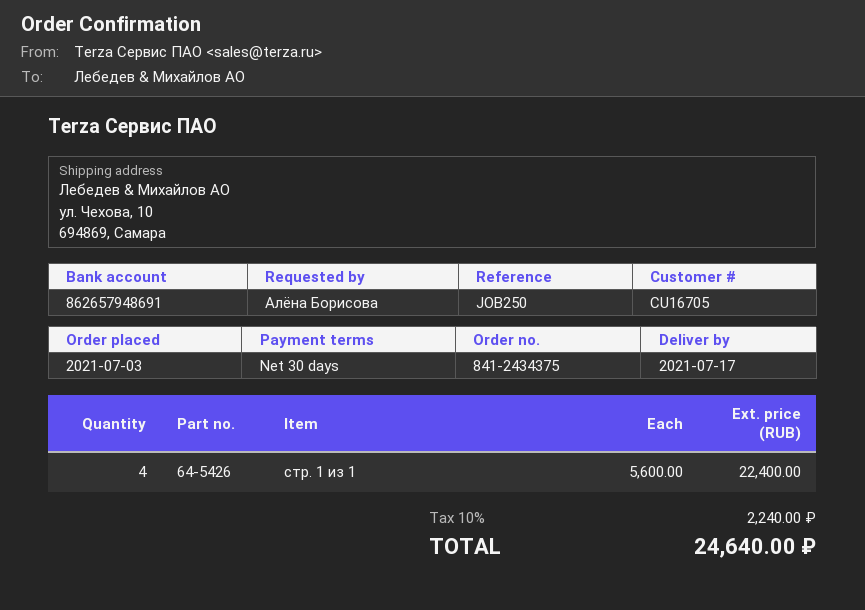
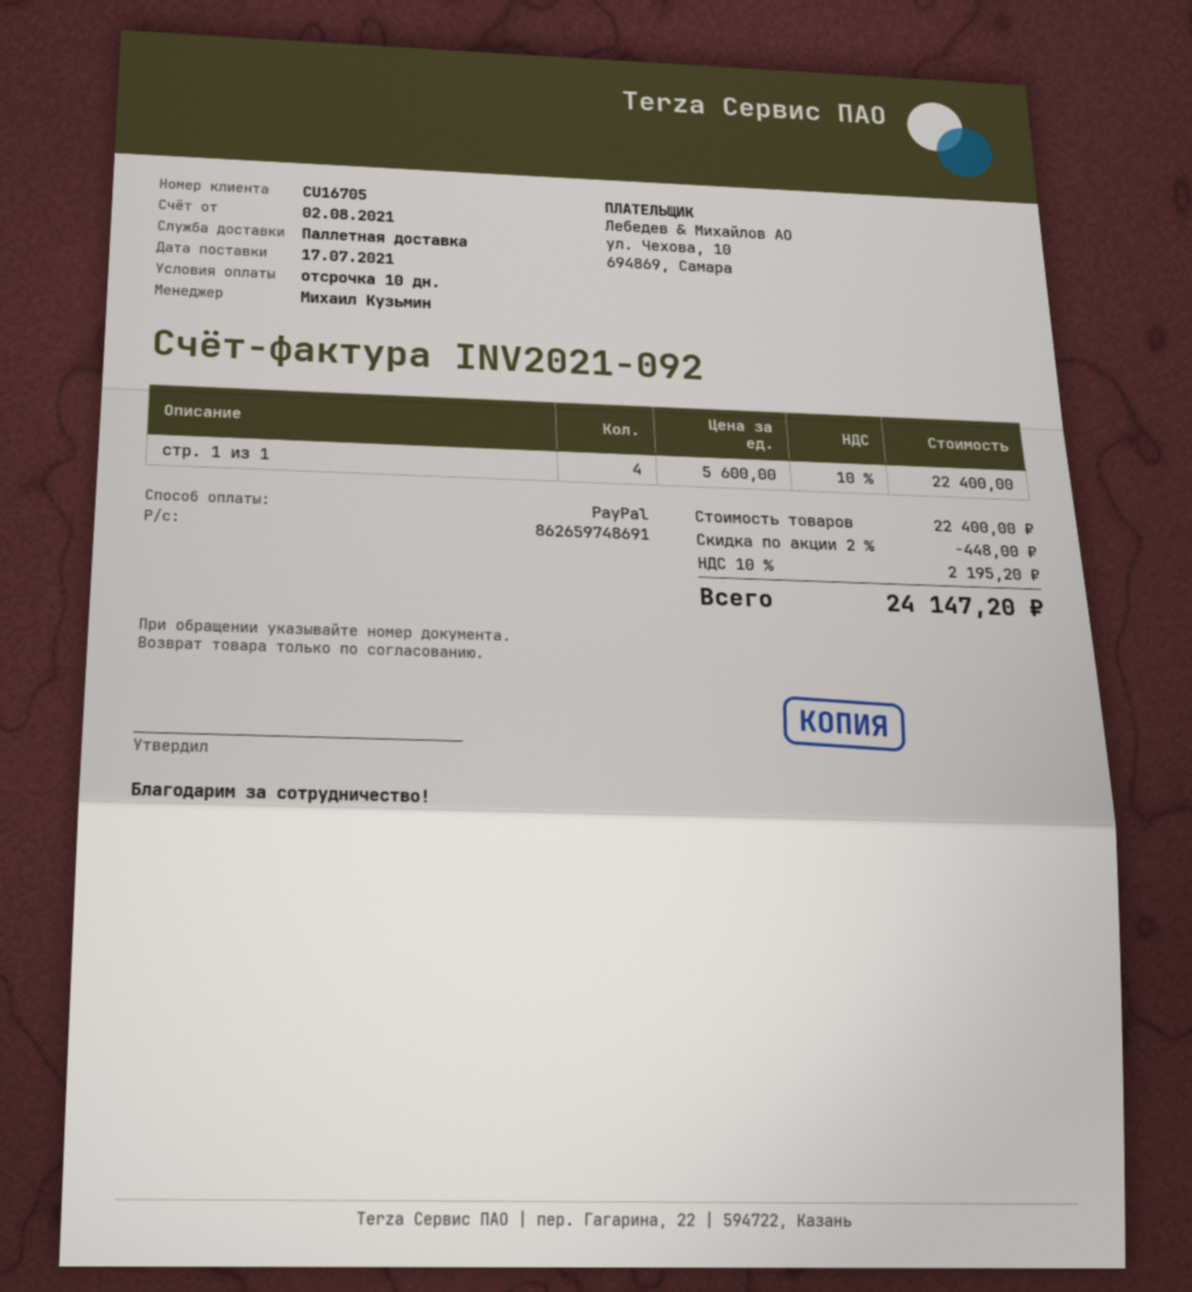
payment terms: 30 days -> 10 days
bank account: 862657948691 -> 862659748691
discount: none -> 2% = 448.00
tax: 10% = 2240.00 -> 10% = 2195.20
total: 24640.00 -> 24147.20

